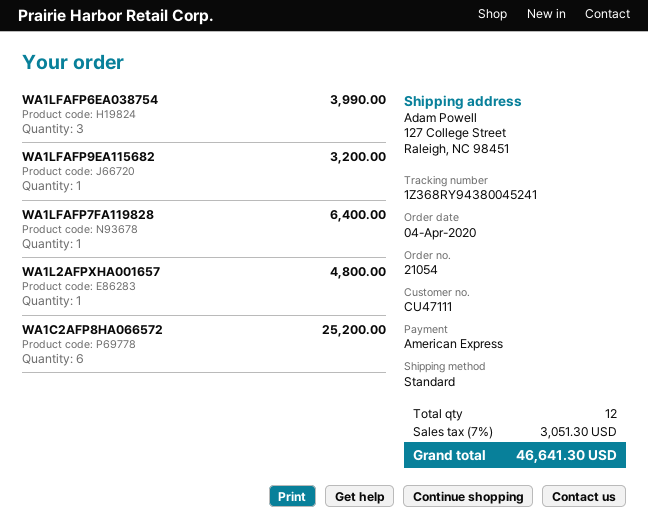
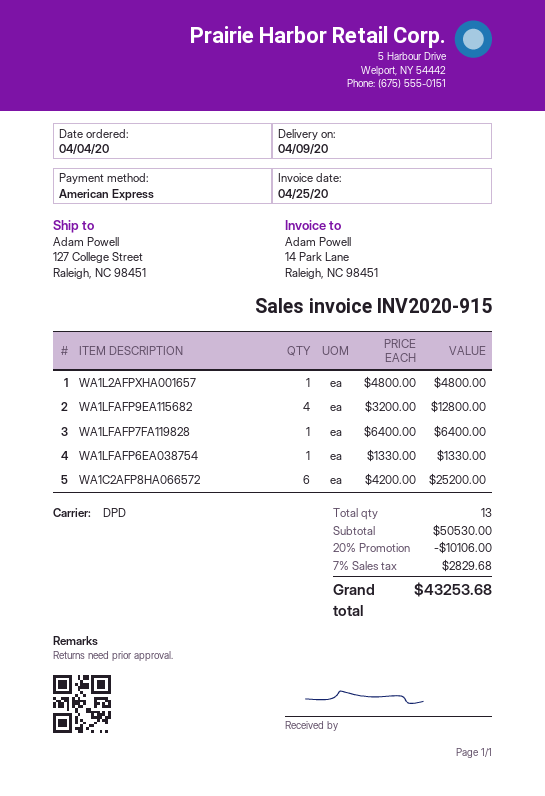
shipping method: standard -> DPD
WA1LFAFP6EA038754: 3 for 3990.00 -> 1 for 1330.00
WA1LFAFP9EA115682: 1 for 3200.00 -> 4 for 12800.00
total quantity: 12 -> 13
discount: none -> 20% = 10106.00
tax: 7% = 3051.30 -> 7% = 2829.68
total: 46641.30 -> 43253.68

